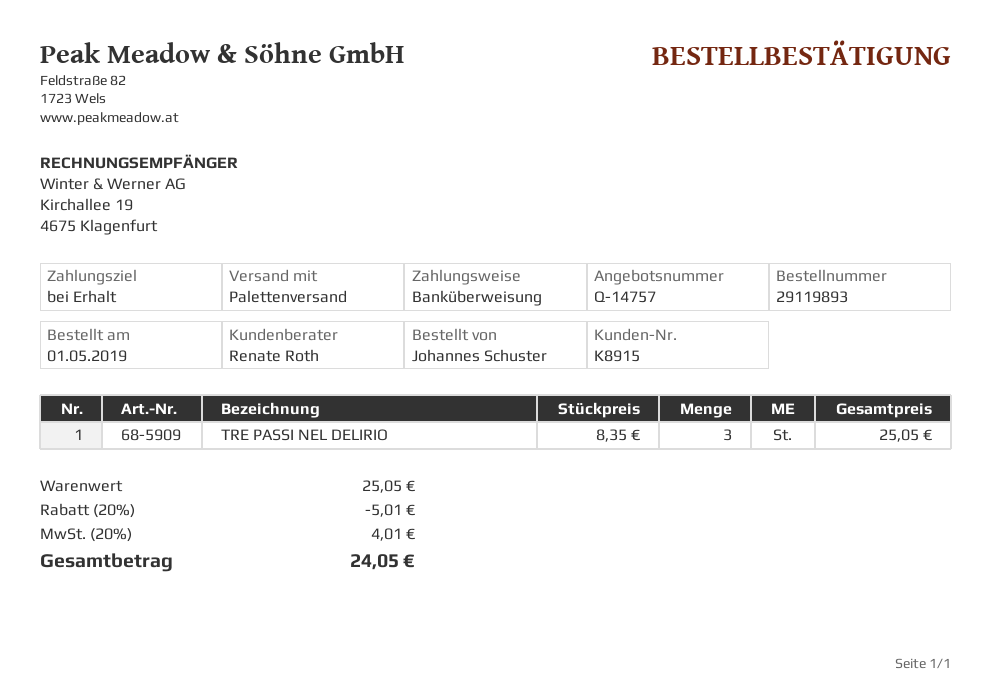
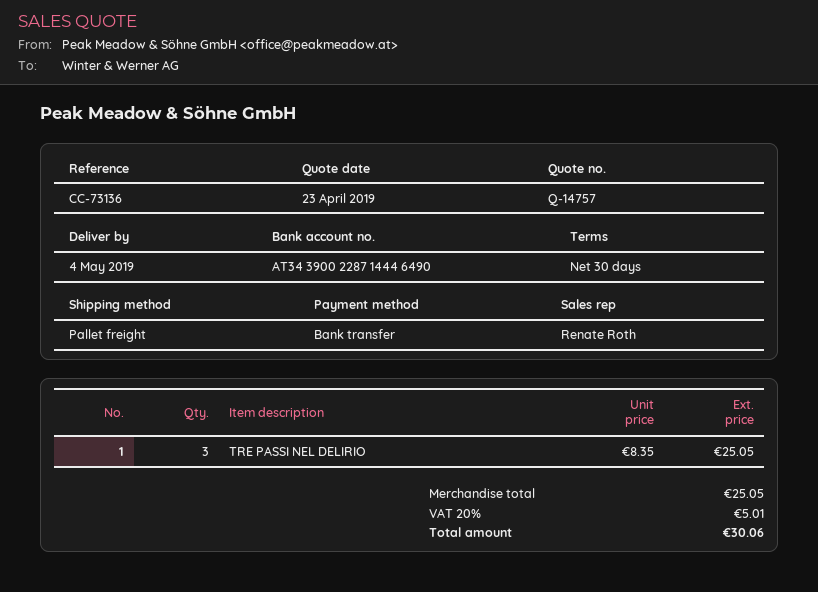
payment terms: on receipt -> 30 days
discount: 20% = 5.01 -> none
tax: 20% = 4.01 -> 20% = 5.01
total: 24.05 -> 30.06

